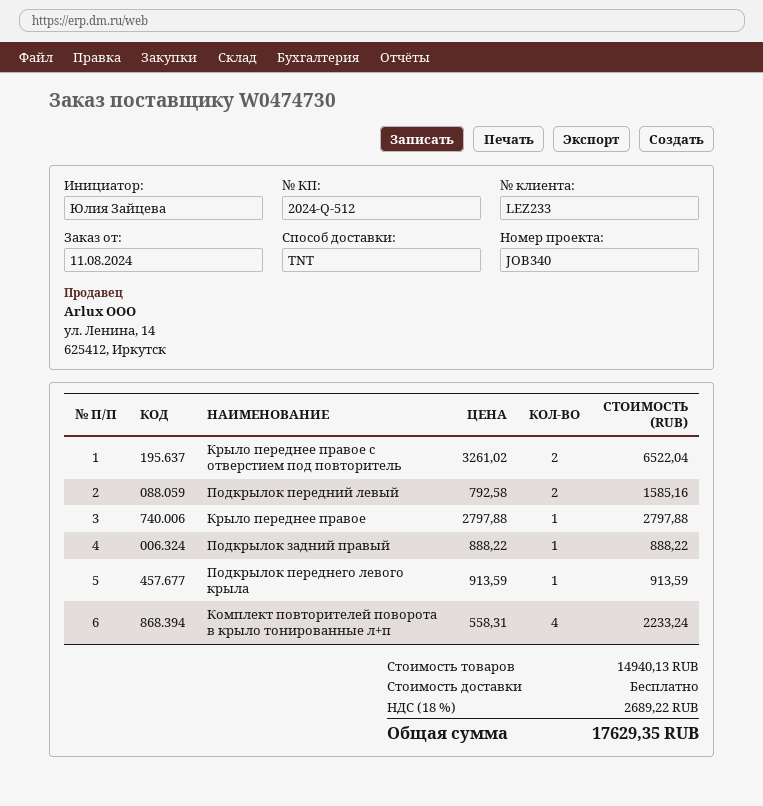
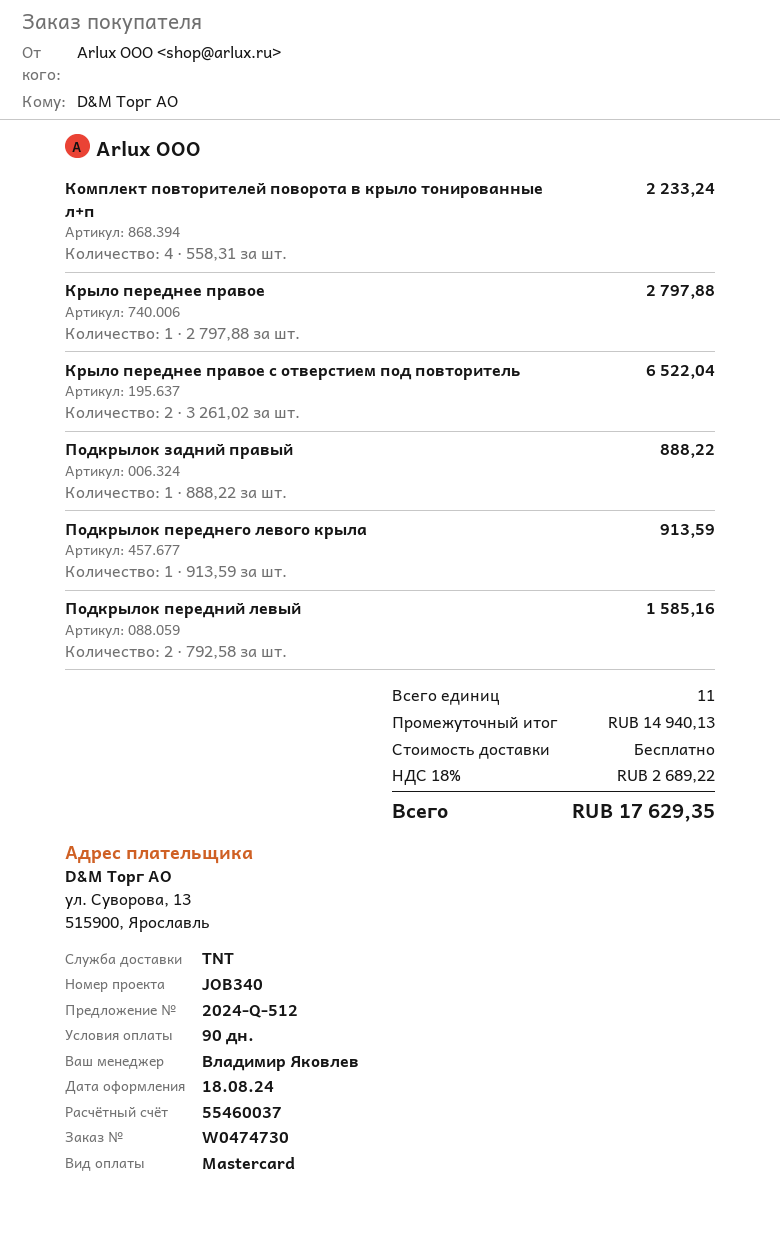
order date: 2024-08-11 -> 2024-08-18

